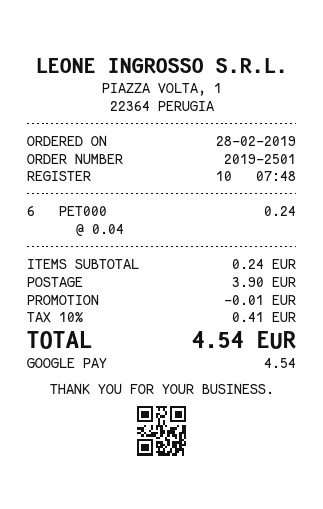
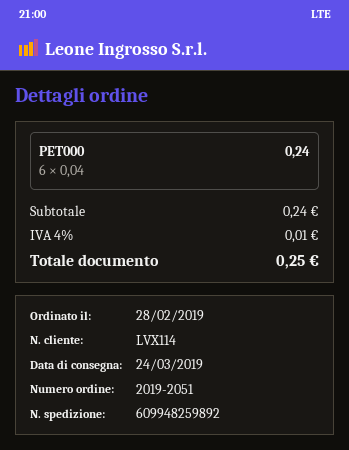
order number: 2019-2501 -> 2019-2051
discount: 0.01 -> none
shipping: 3.90 -> none
tax: 10% = 0.41 -> 4% = 0.01
total: 4.54 -> 0.25

